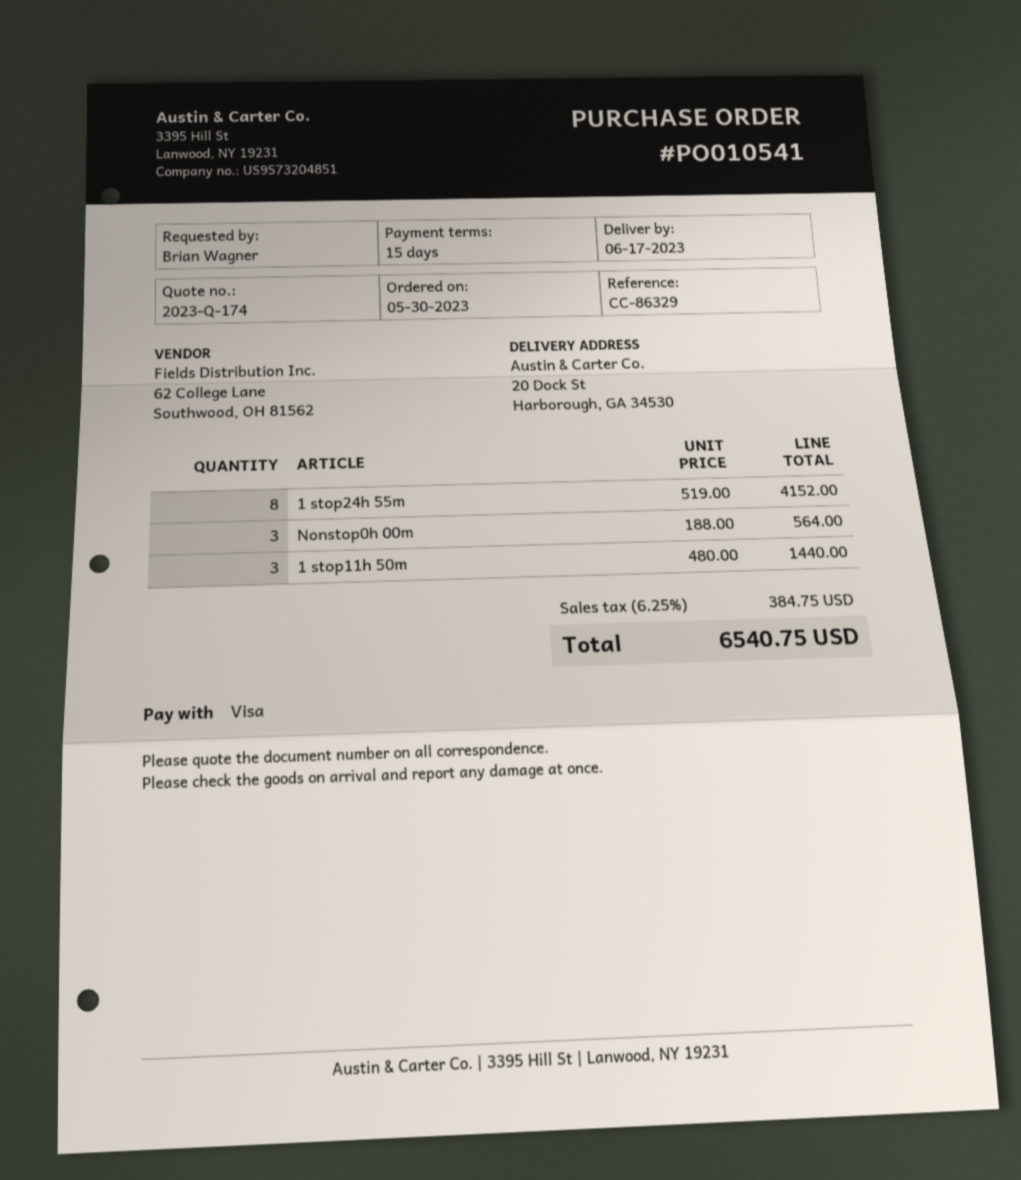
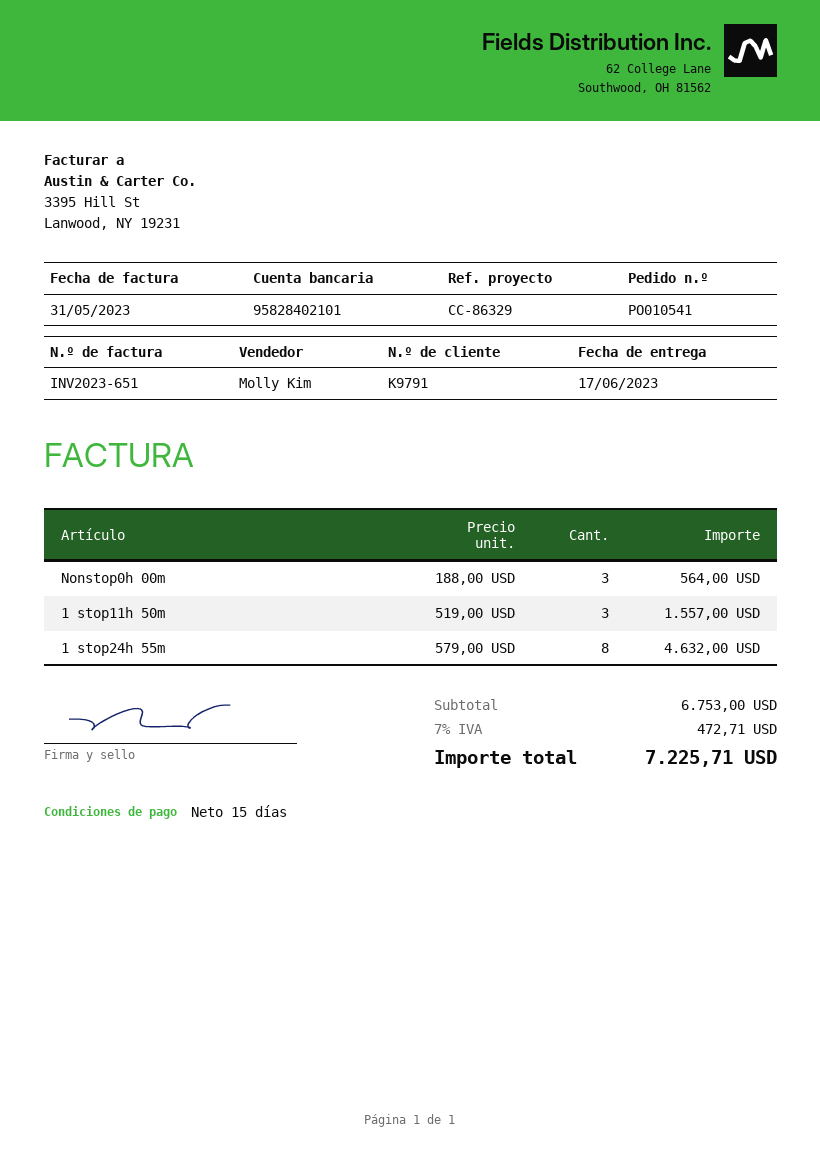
1 stop24h 55m: 8 x 519.00 = 4152.00 -> 8 x 579.00 = 4632.00
1 stop11h 50m: 3 x 480.00 = 1440.00 -> 3 x 519.00 = 1557.00
tax: 6.25% = 384.75 -> 7% = 472.71
total: 6540.75 -> 7225.71

